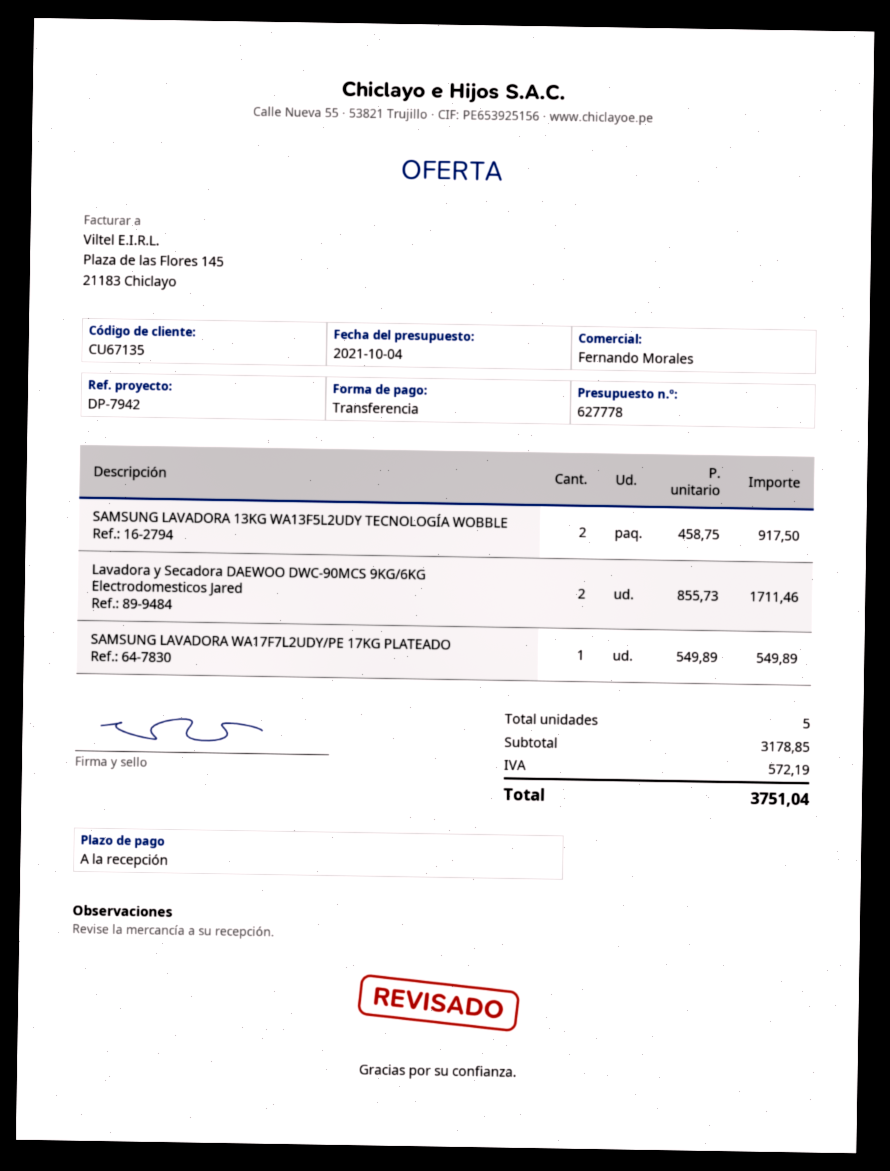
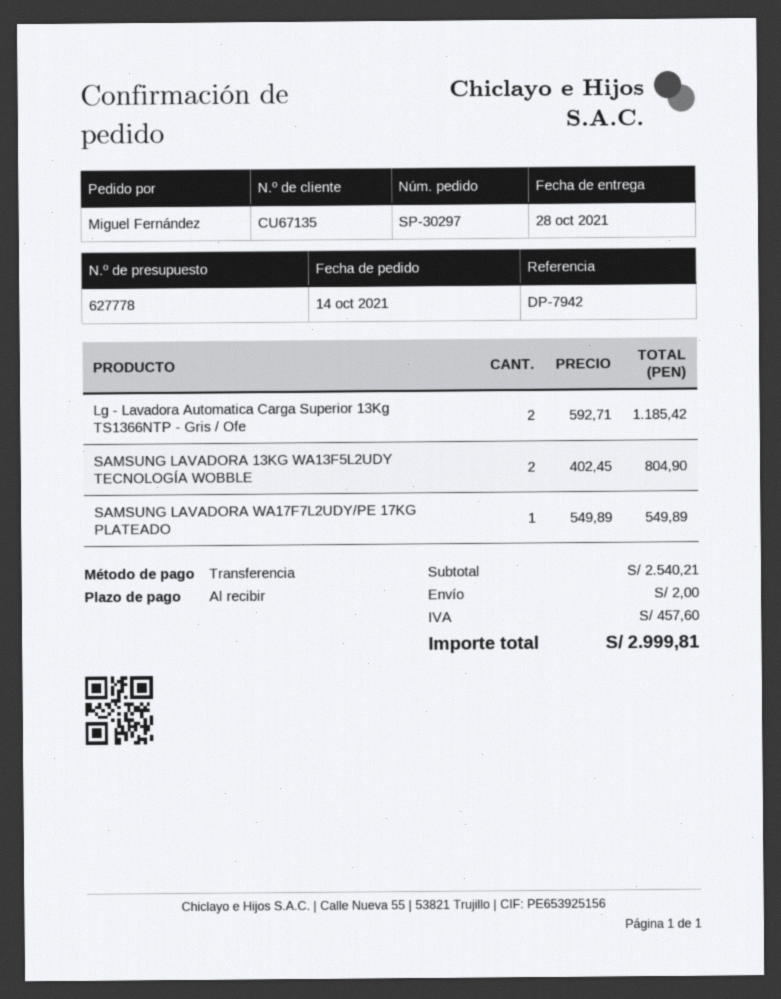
SAMSUNG LAVADORA 13KG WA13F5L2UDY TECNOLOGÍA WOBBLE: 2 x 458.75 = 917.50 -> 2 x 402.45 = 804.90
Lavadora y Secadora DAEWOO DWC-90MCS 9KG/6KG Electrodomesticos Jared: 2 x 855.73 = 1711.46 -> none
Lg - Lavadora Automatica Carga Superior 13Kg TS1366NTP - Gris / Ofe: none -> 2 x 592.71 = 1185.42
subtotal: 3178.85 -> 2540.21
shipping: none -> 2.00
tax: 572.19 -> 457.60
total: 3751.04 -> 2999.81

